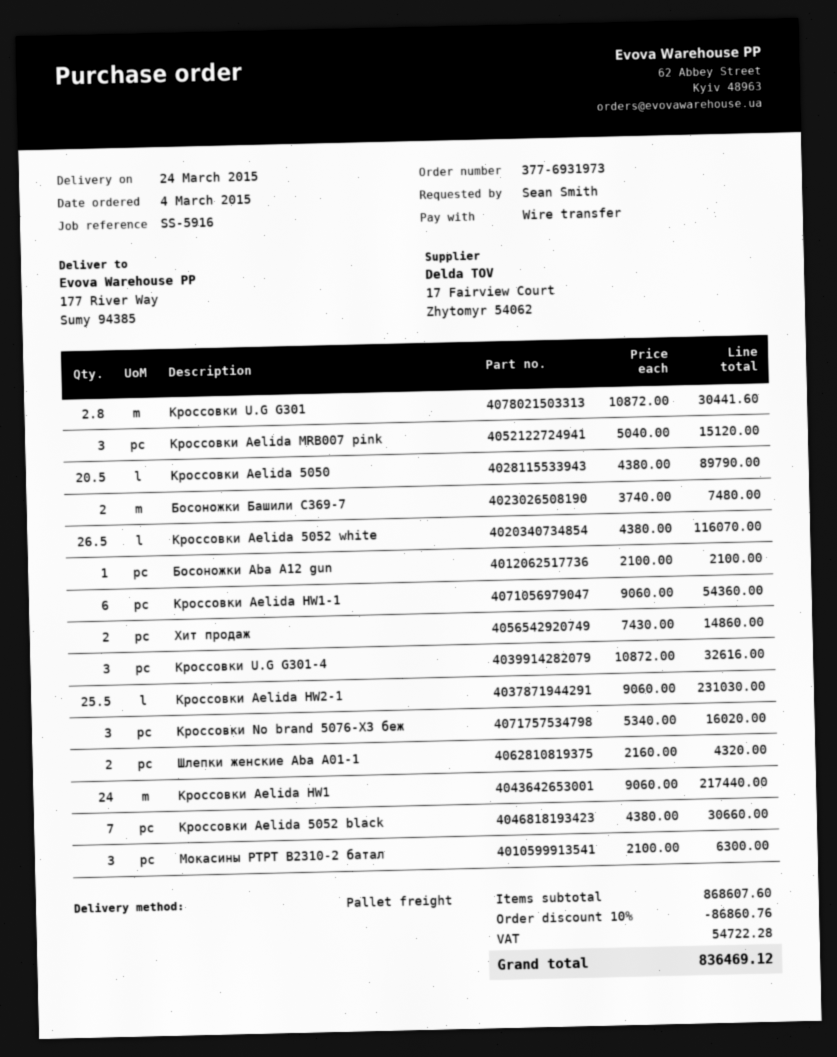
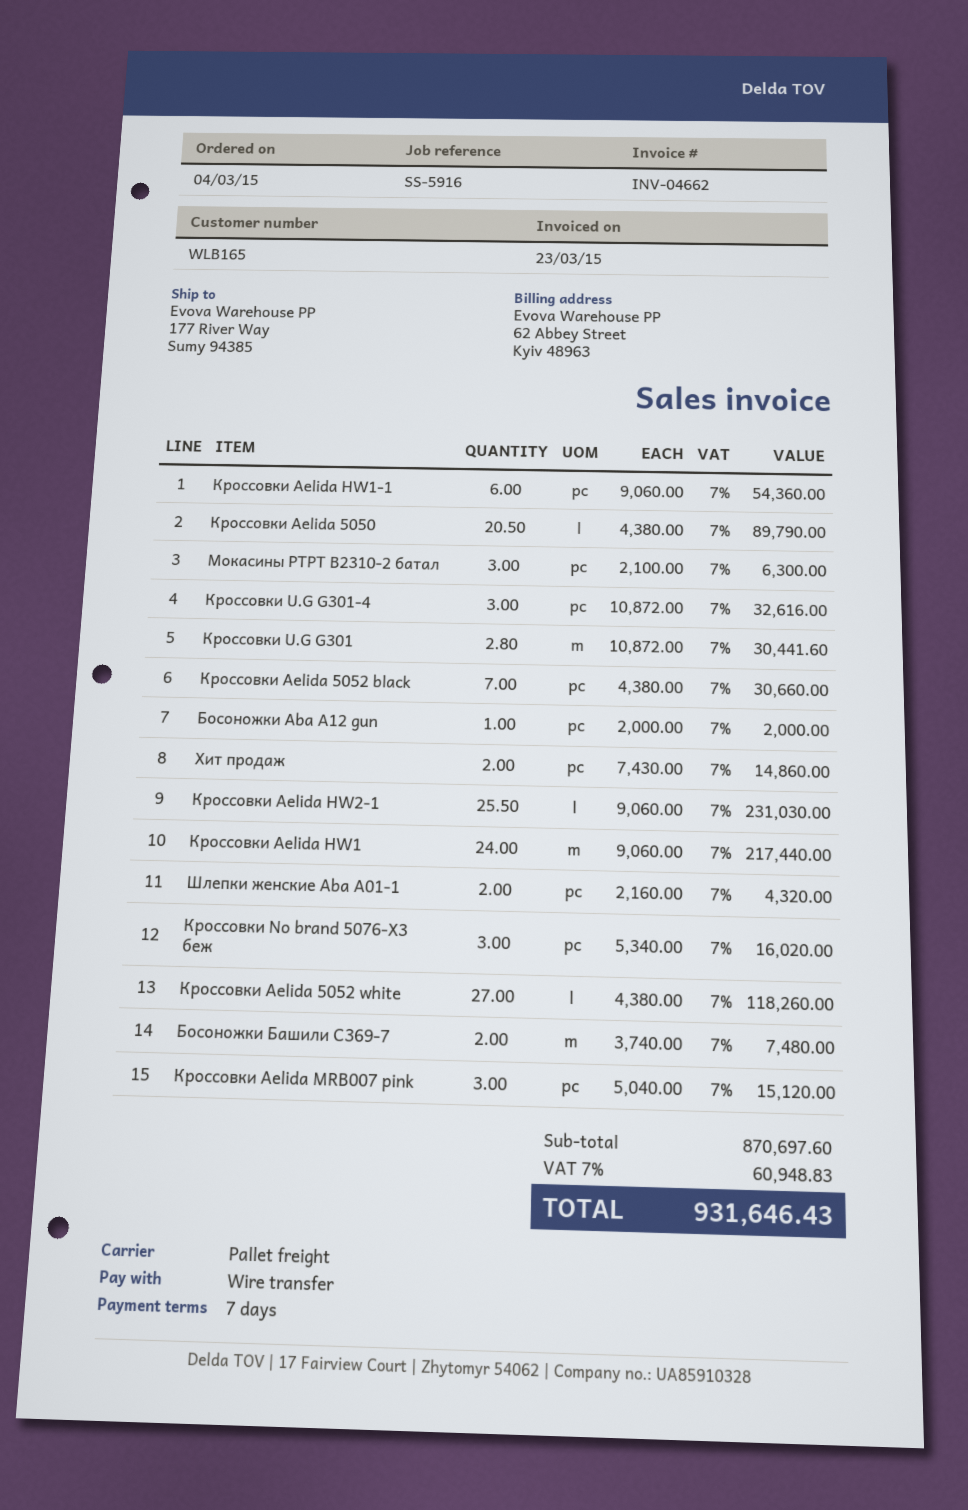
Кроссовки Aelida 5052 white: 26.5 x 4380.00 = 116070.00 -> 27 x 4380.00 = 118260.00
Босоножки Aba A12 gun: 1 x 2100.00 = 2100.00 -> 1 x 2000.00 = 2000.00
subtotal: 868607.60 -> 870697.60
discount: 10% = 86860.76 -> none
tax: 54722.28 -> 60948.83
total: 836469.12 -> 931646.43

